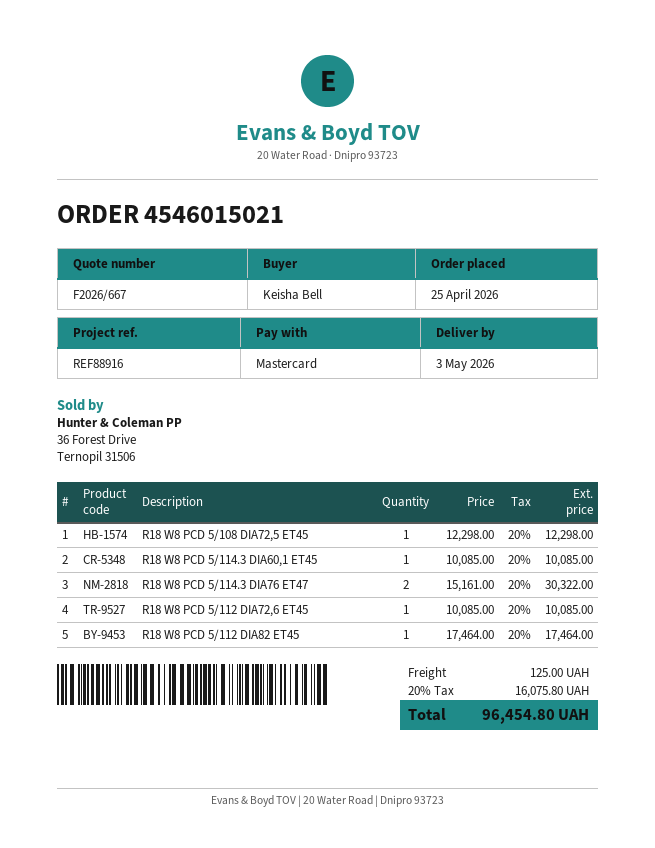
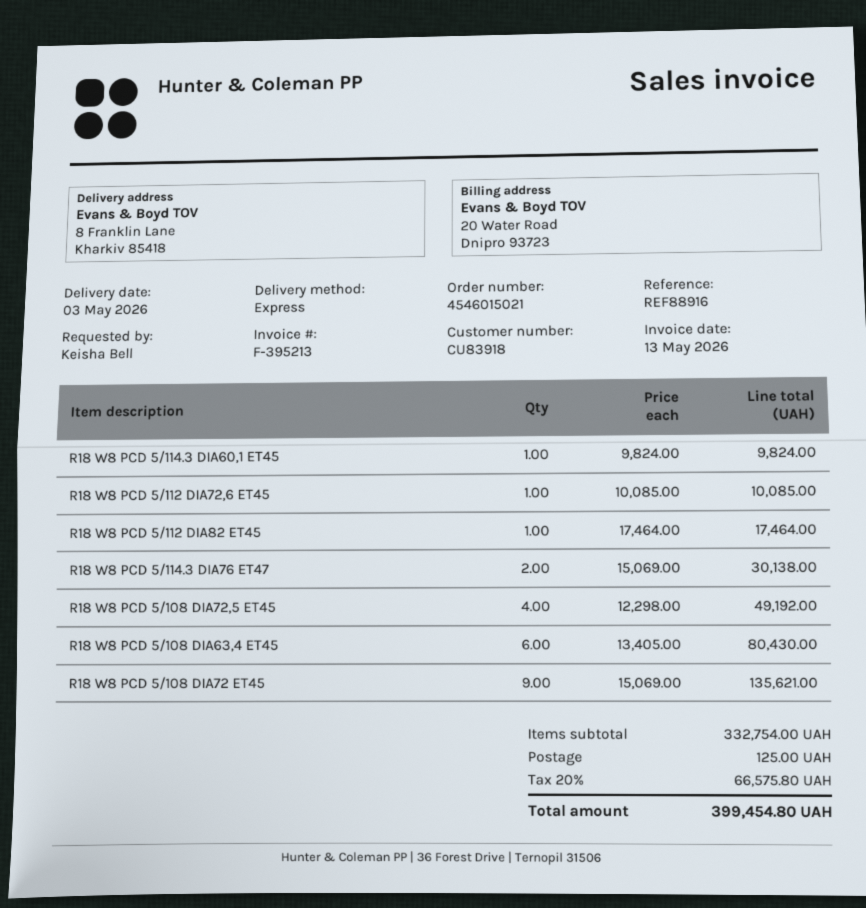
R18 W8 PCD 5/108 DIA72,5 ET45: 1 x 12298.00 = 12298.00 -> 4 x 12298.00 = 49192.00
R18 W8 PCD 5/114.3 DIA60,1 ET45: 1 x 10085.00 = 10085.00 -> 1 x 9824.00 = 9824.00
R18 W8 PCD 5/114.3 DIA76 ET47: 2 x 15161.00 = 30322.00 -> 2 x 15069.00 = 30138.00
R18 W8 PCD 5/108 DIA63,4 ET45: none -> 6 x 13405.00 = 80430.00
R18 W8 PCD 5/108 DIA72 ET45: none -> 9 x 15069.00 = 135621.00
tax: 20% = 16075.80 -> 20% = 66575.80
total: 96454.80 -> 399454.80

